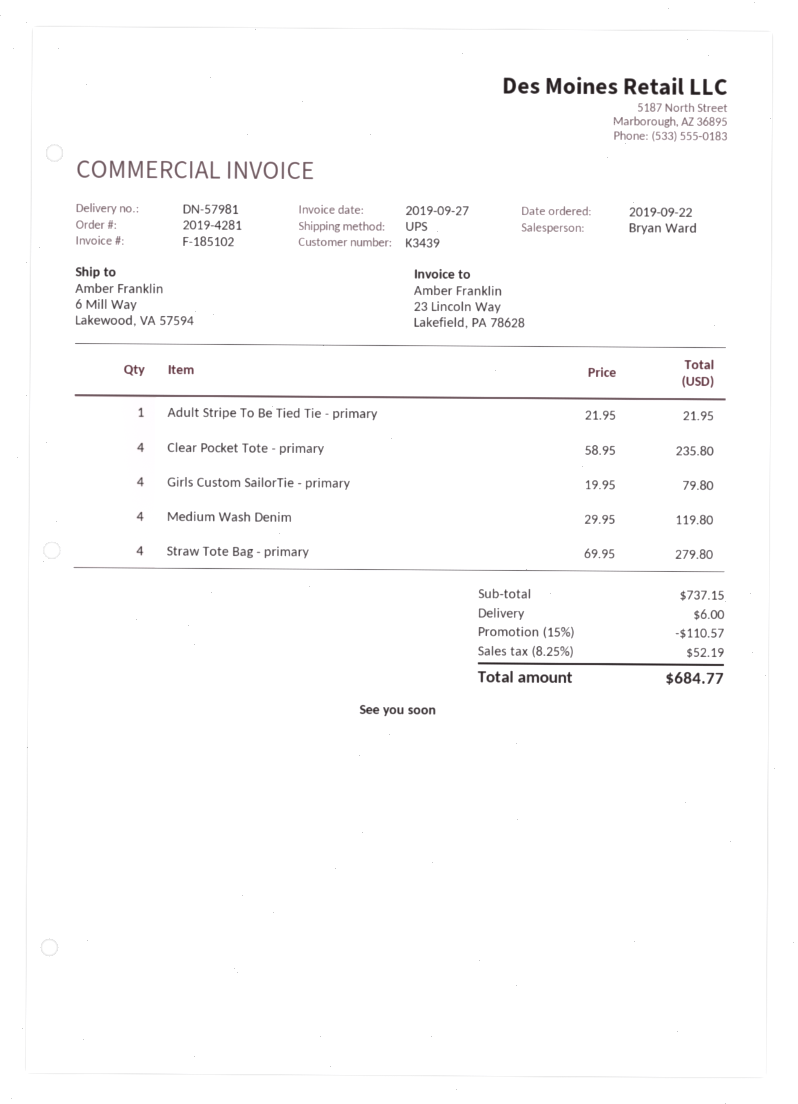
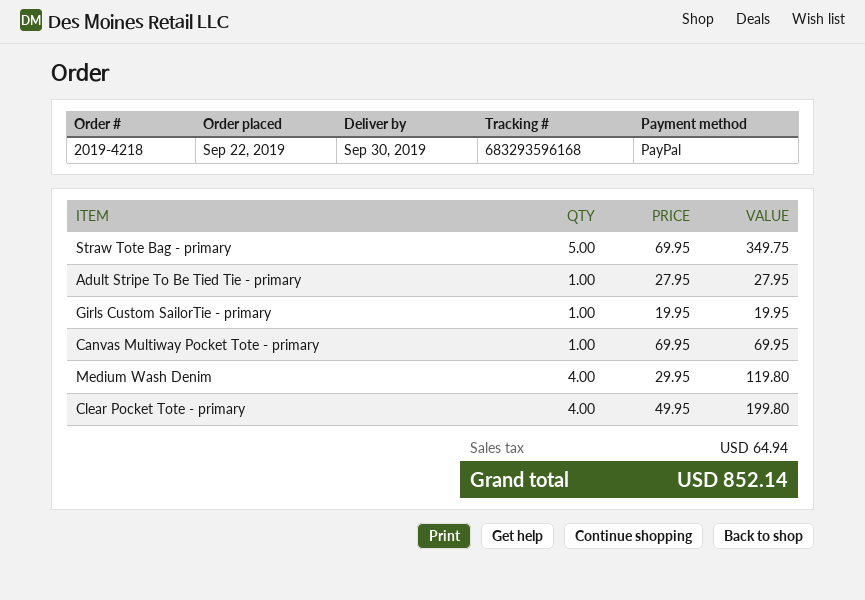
order number: 2019-4281 -> 2019-4218
Adult Stripe To Be Tied Tie - primary: 1 x 21.95 = 21.95 -> 1 x 27.95 = 27.95
Clear Pocket Tote - primary: 4 x 58.95 = 235.80 -> 4 x 49.95 = 199.80
Girls Custom SailorTie - primary: 4 x 19.95 = 79.80 -> 1 x 19.95 = 19.95
Straw Tote Bag - primary: 4 x 69.95 = 279.80 -> 5 x 69.95 = 349.75
Canvas Multiway Pocket Tote - primary: none -> 1 x 69.95 = 69.95
discount: 15% = 110.57 -> none
shipping: 6.00 -> none
tax: 52.19 -> 64.94
total: 684.77 -> 852.14

